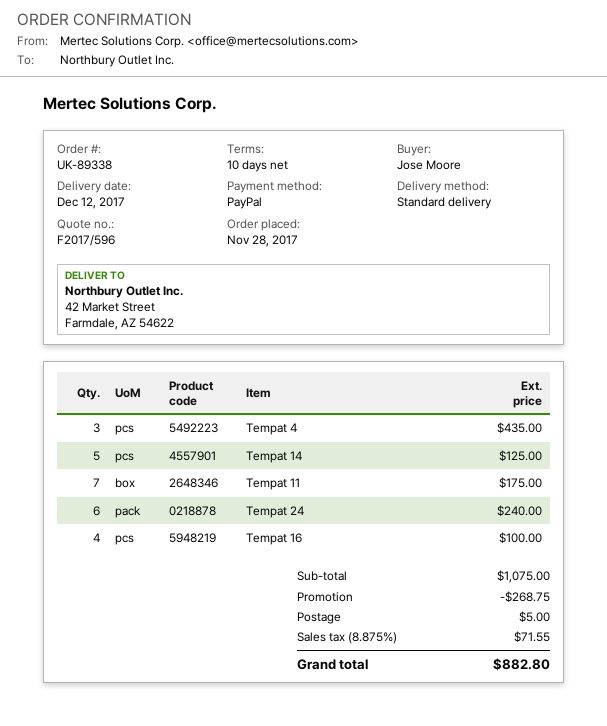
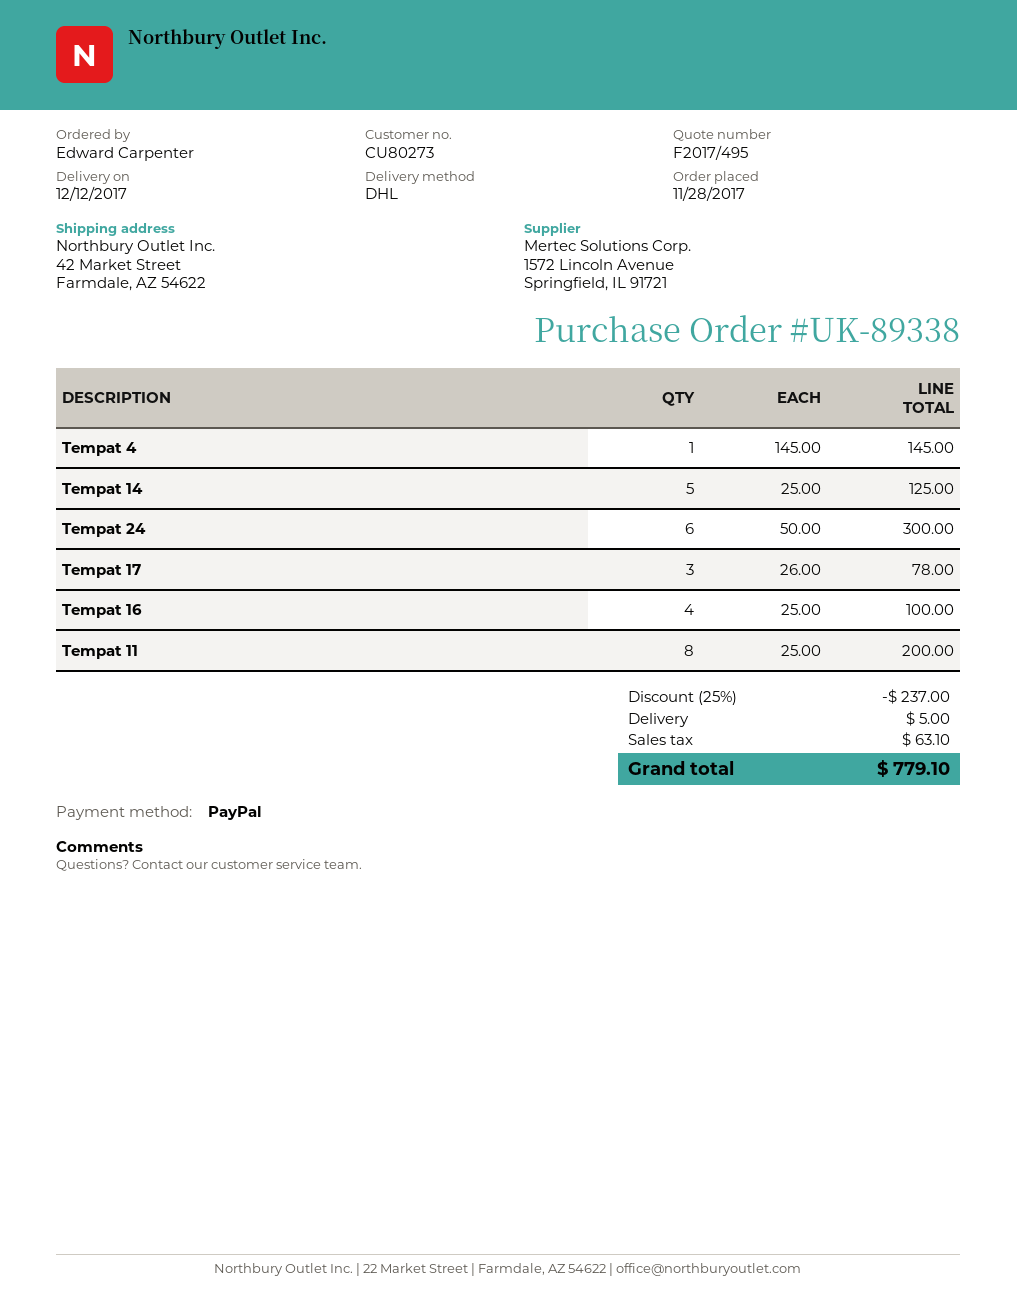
quote number: F2017/596 -> F2017/495
ordered by: Jose Moore -> Edward Carpenter
shipping method: standard -> DHL
Tempat 4: 3 for 435.00 -> 1 for 145.00
Tempat 11: 7 for 175.00 -> 8 for 200.00
Tempat 24: 6 for 240.00 -> 6 for 300.00
Tempat 17: none -> 3 for 78.00
discount: 268.75 -> 237.00
tax: 71.55 -> 63.10
total: 882.80 -> 779.10

